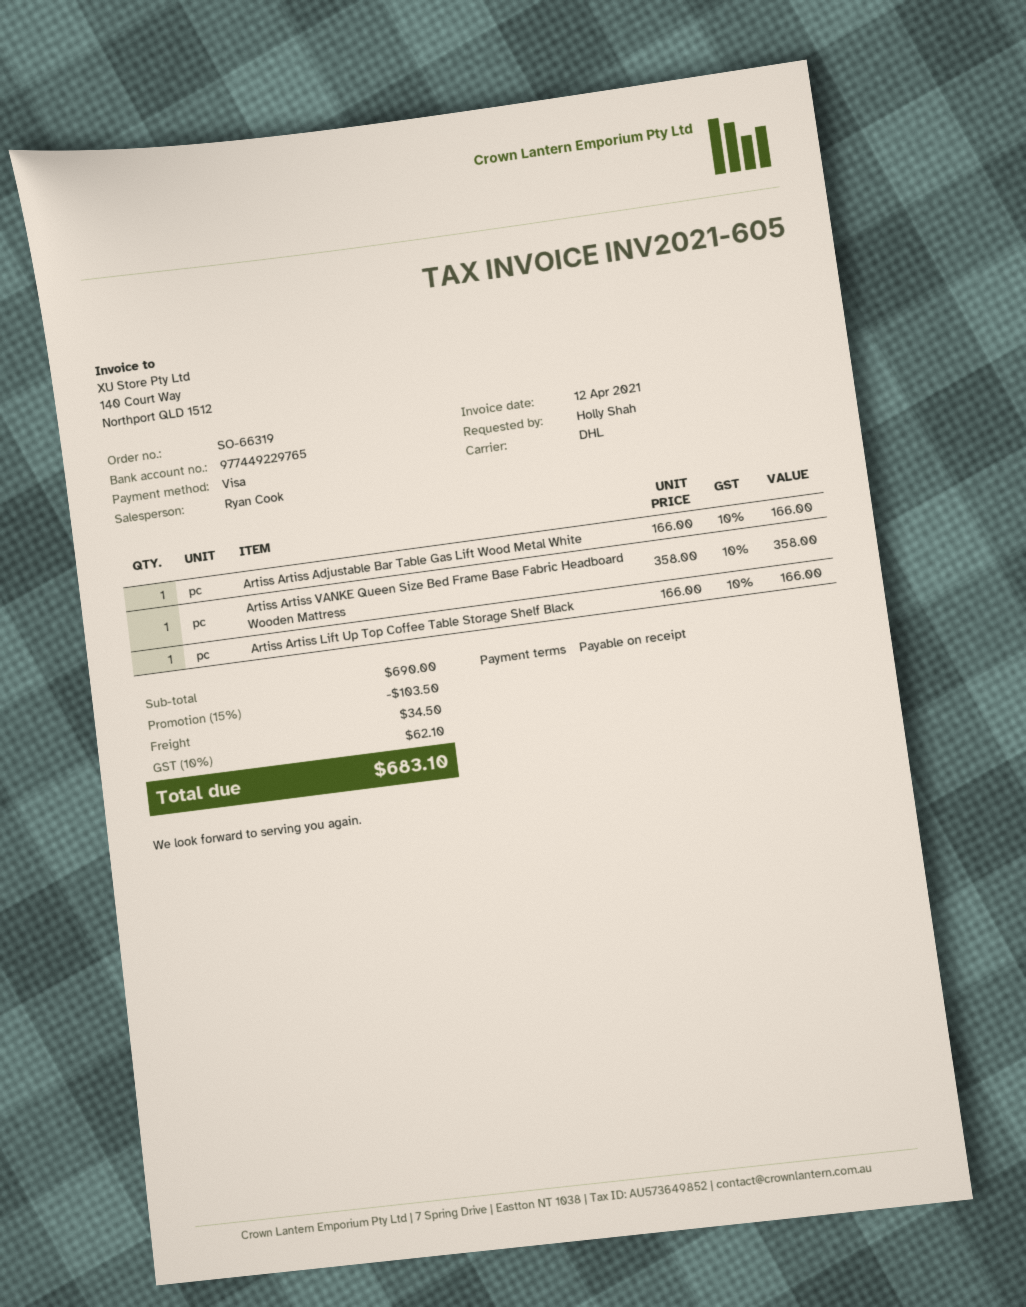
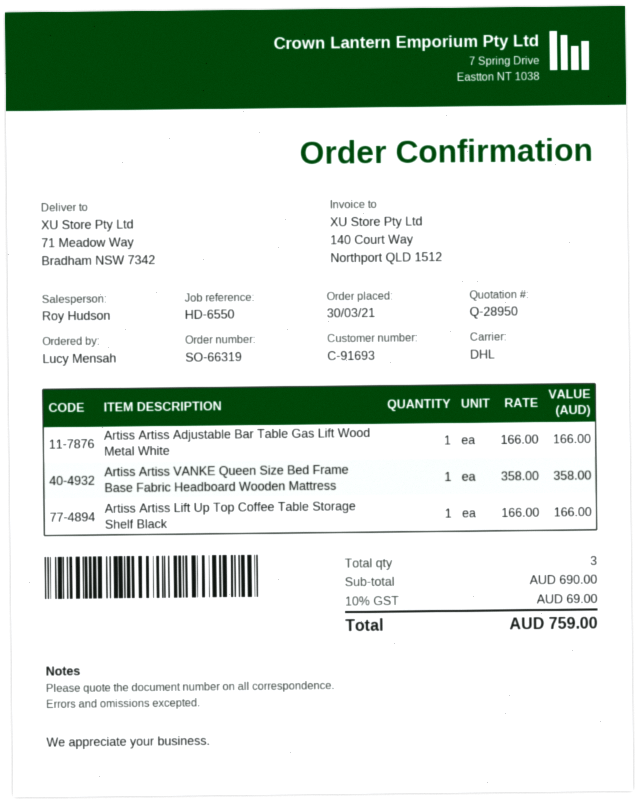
ordered by: Holly Shah -> Lucy Mensah
sales rep: Ryan Cook -> Roy Hudson
discount: 15% = 103.50 -> none
shipping: 34.50 -> none
tax: 10% = 62.10 -> 10% = 69.00
total: 683.10 -> 759.00

